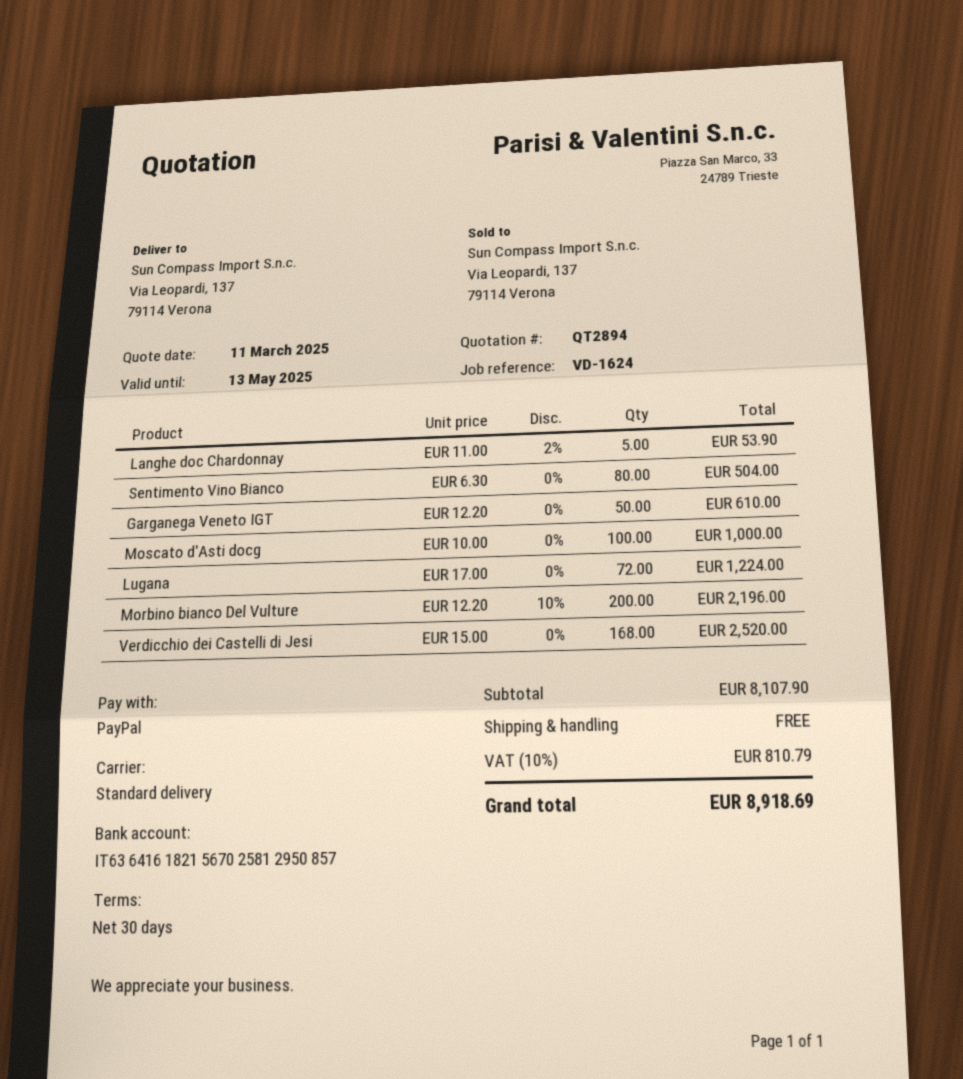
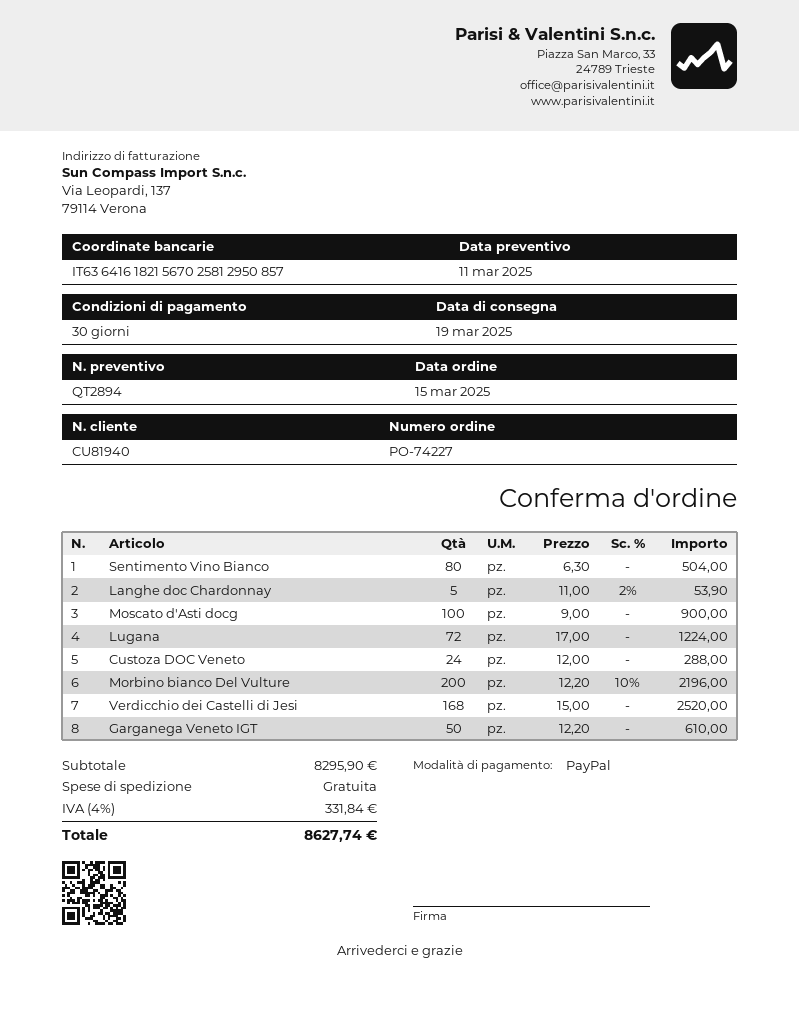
Moscato d'Asti docg: 100 x 10.00 = 1000.00 -> 100 x 9.00 = 900.00
Custoza DOC Veneto: none -> 24 x 12.00 = 288.00
subtotal: 8107.90 -> 8295.90
tax: 10% = 810.79 -> 4% = 331.84
total: 8918.69 -> 8627.74

